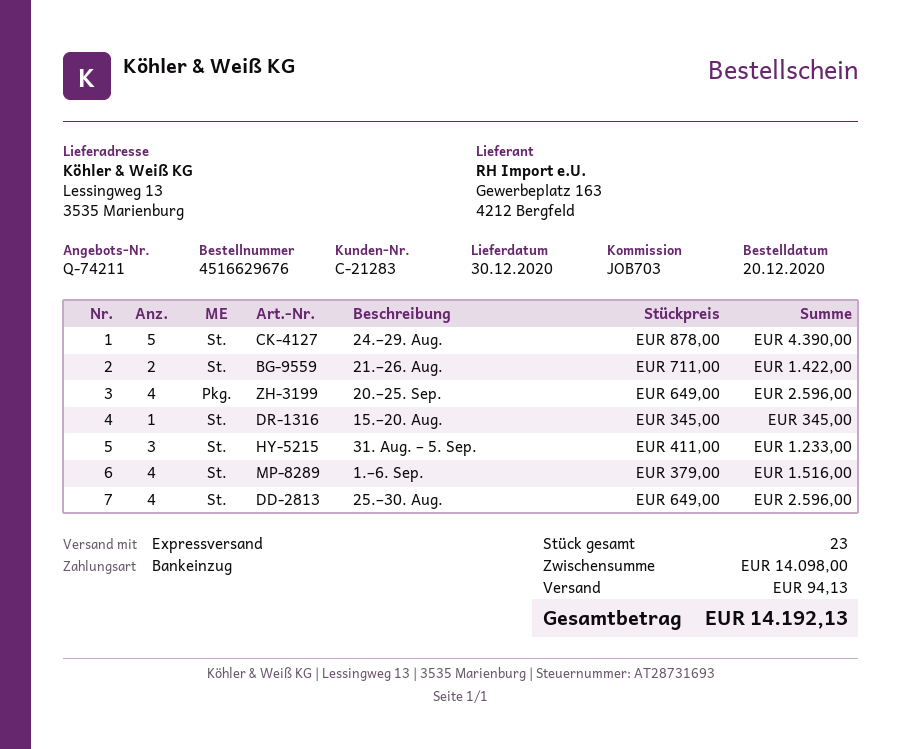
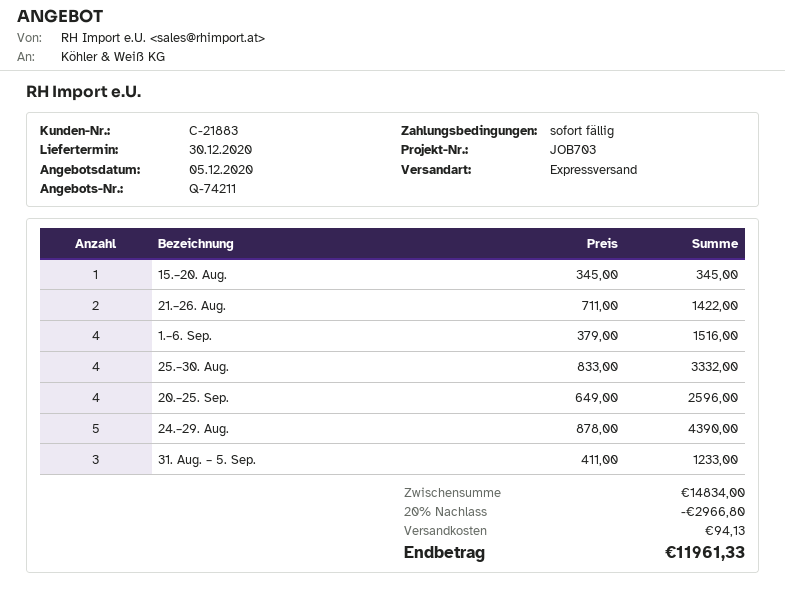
customer number: C-21283 -> C-21883
25.–30. Aug.: 4 x 649.00 = 2596.00 -> 4 x 833.00 = 3332.00
subtotal: 14098.00 -> 14834.00
discount: none -> 20% = 2966.80
total: 14192.13 -> 11961.33

